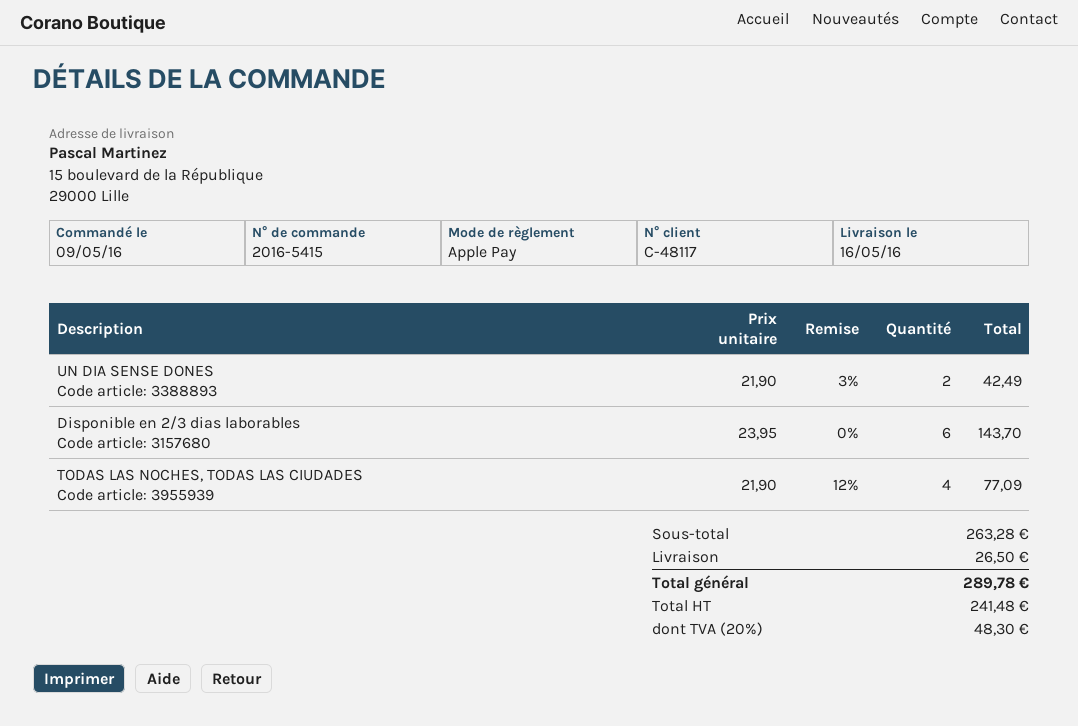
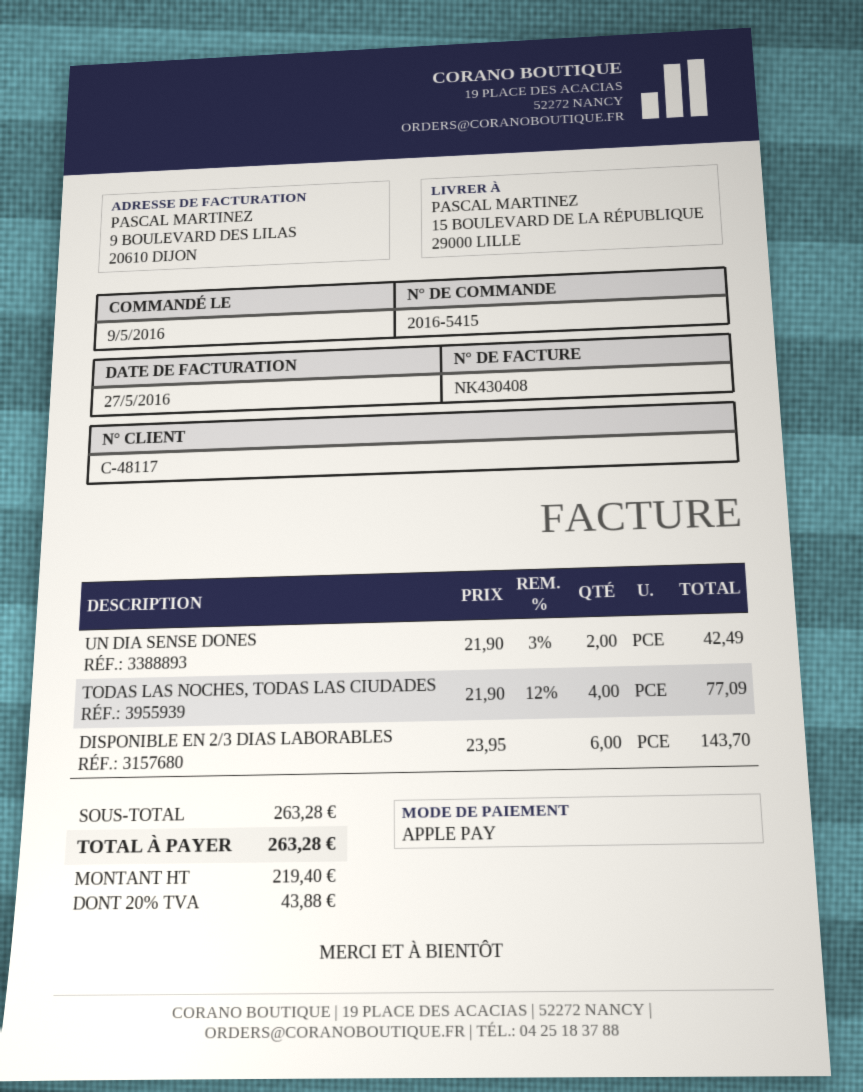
shipping: 26.50 -> none
net: 241.48 -> 219.40
tax: 20% = 48.30 -> 20% = 43.88
total: 289.78 -> 263.28

